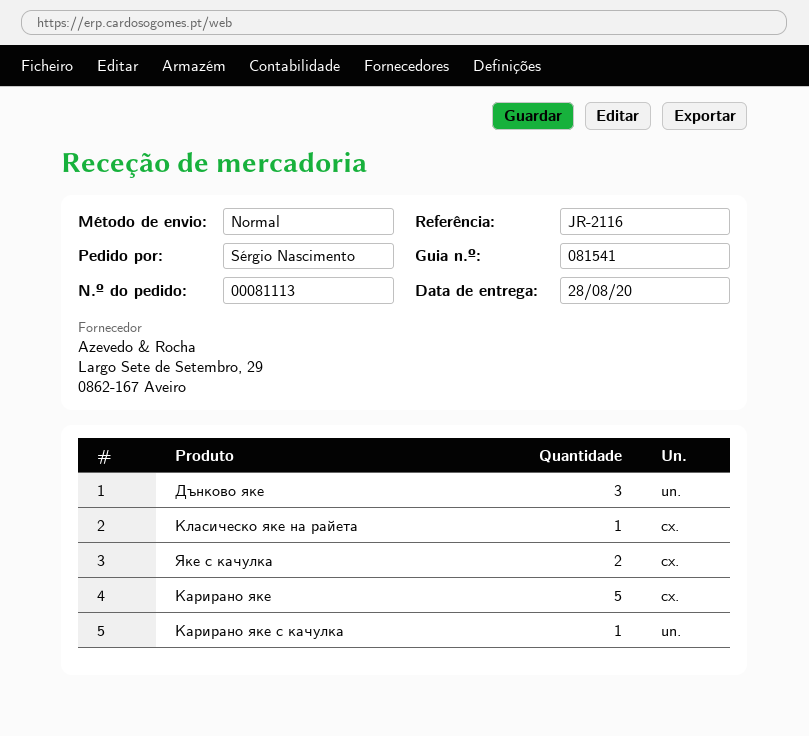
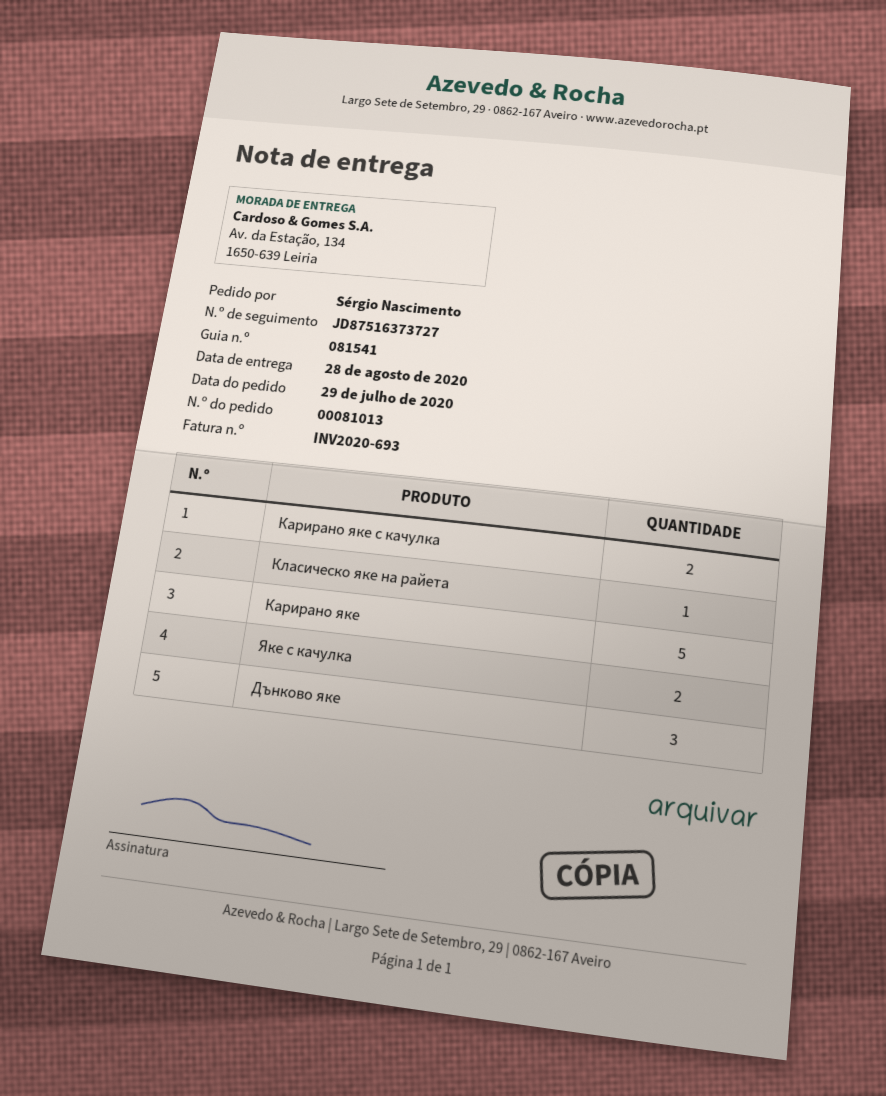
order number: 00081113 -> 00081013
Карирано яке с качулка: 1 -> 2

